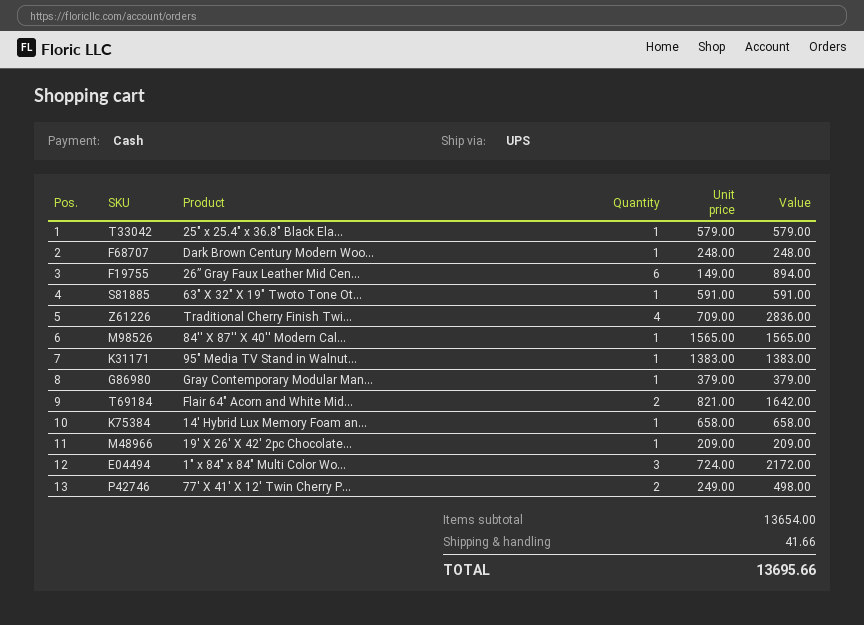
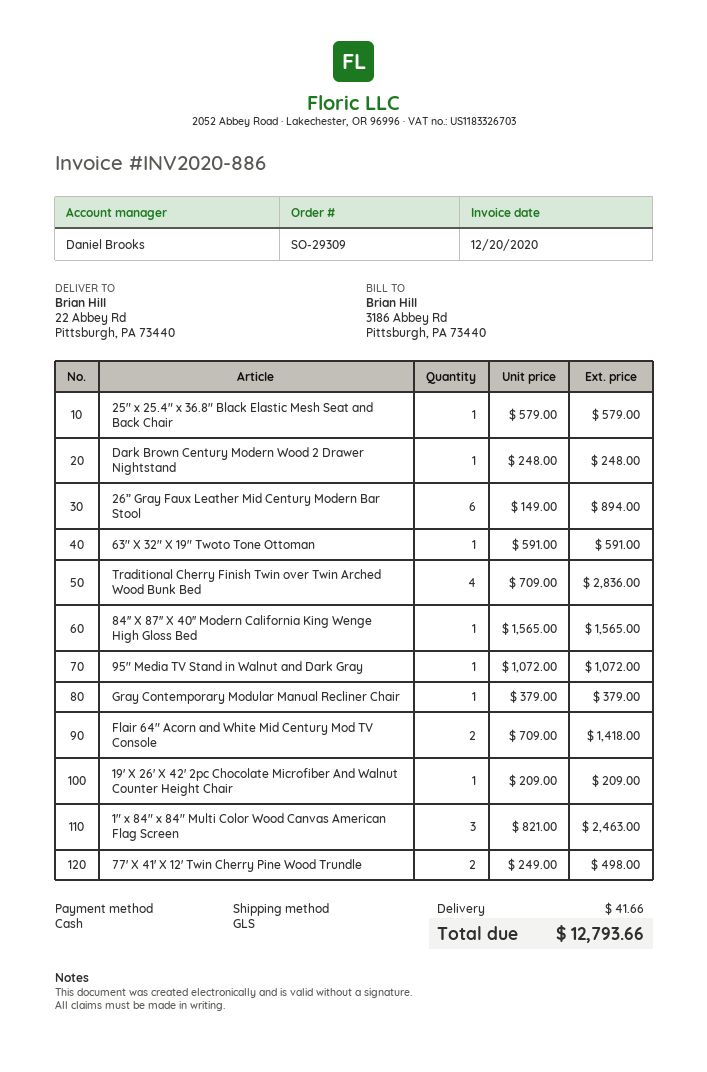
shipping method: UPS -> GLS
95" Media TV Stand in Walnut...: 1 x 1383.00 = 1383.00 -> 1 x 1072.00 = 1072.00
Flair 64" Acorn and White Mid...: 2 x 821.00 = 1642.00 -> 2 x 709.00 = 1418.00
14' Hybrid Lux Memory Foam an...: 1 x 658.00 = 658.00 -> none
1" x 84" x 84" Multi Color Wo...: 3 x 724.00 = 2172.00 -> 3 x 821.00 = 2463.00
total: 13695.66 -> 12793.66

